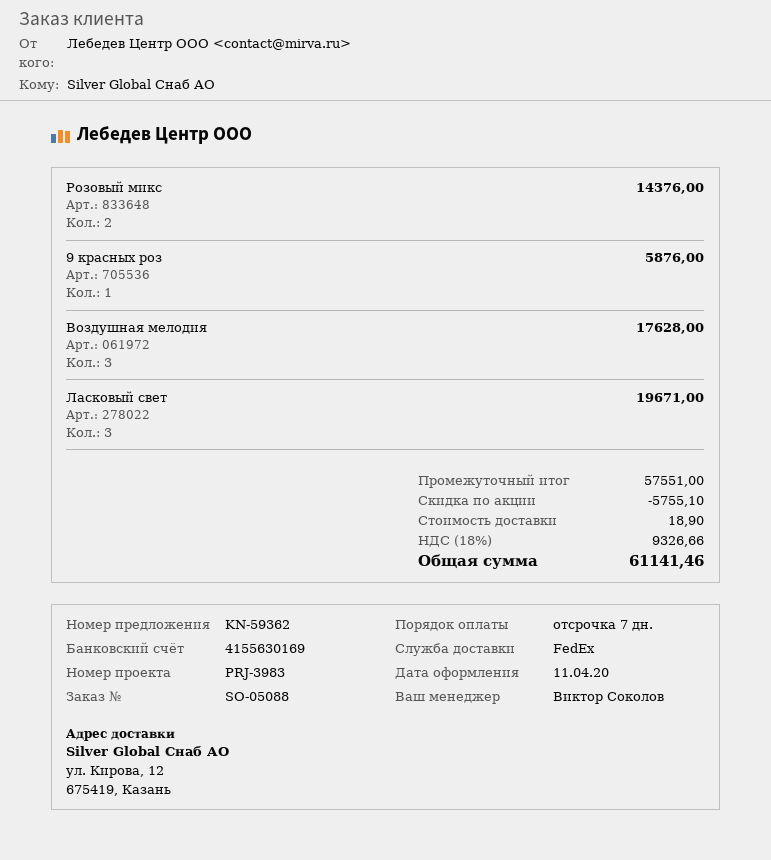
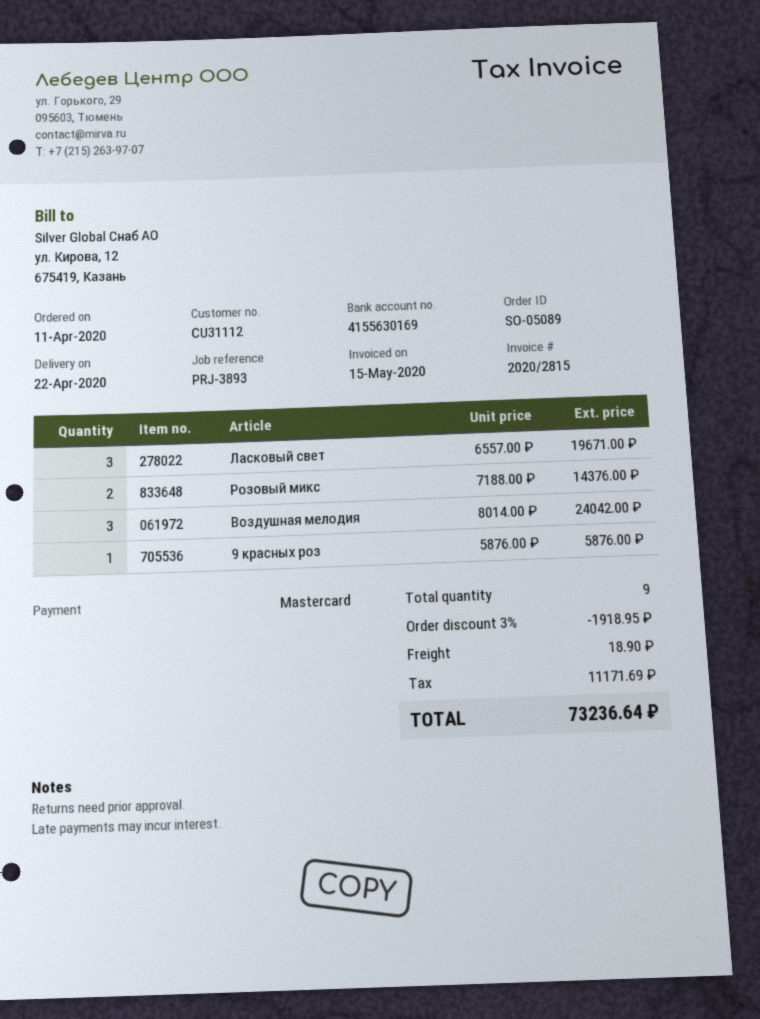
order number: SO-05088 -> SO-05089
reference: PRJ-3983 -> PRJ-3893
Воздушная мелодия: 3 for 17628.00 -> 3 for 24042.00
discount: 5755.10 -> 1918.95
tax: 9326.66 -> 11171.69
total: 61141.46 -> 73236.64

